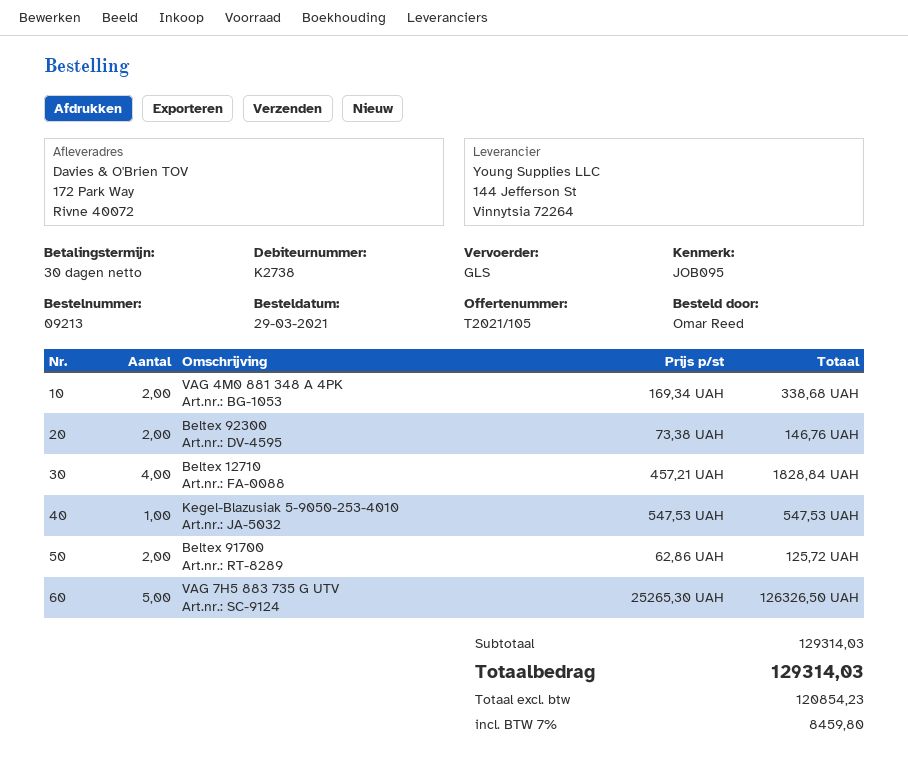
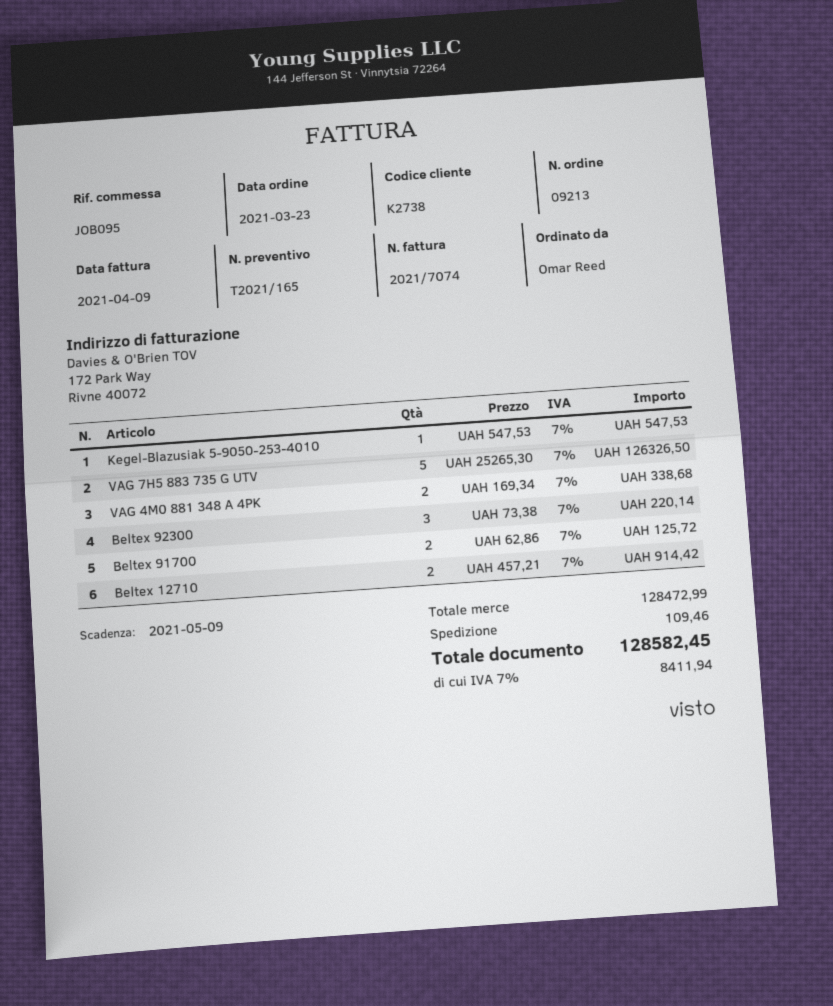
quote number: T2021/105 -> T2021/165
order date: 2021-03-29 -> 2021-03-23
Beltex 92300: 2 x 73.38 = 146.76 -> 3 x 73.38 = 220.14
Beltex 12710: 4 x 457.21 = 1828.84 -> 2 x 457.21 = 914.42
subtotal: 129314.03 -> 128472.99
shipping: none -> 109.46
tax: 7% = 8459.80 -> 7% = 8411.94
total: 129314.03 -> 128582.45

